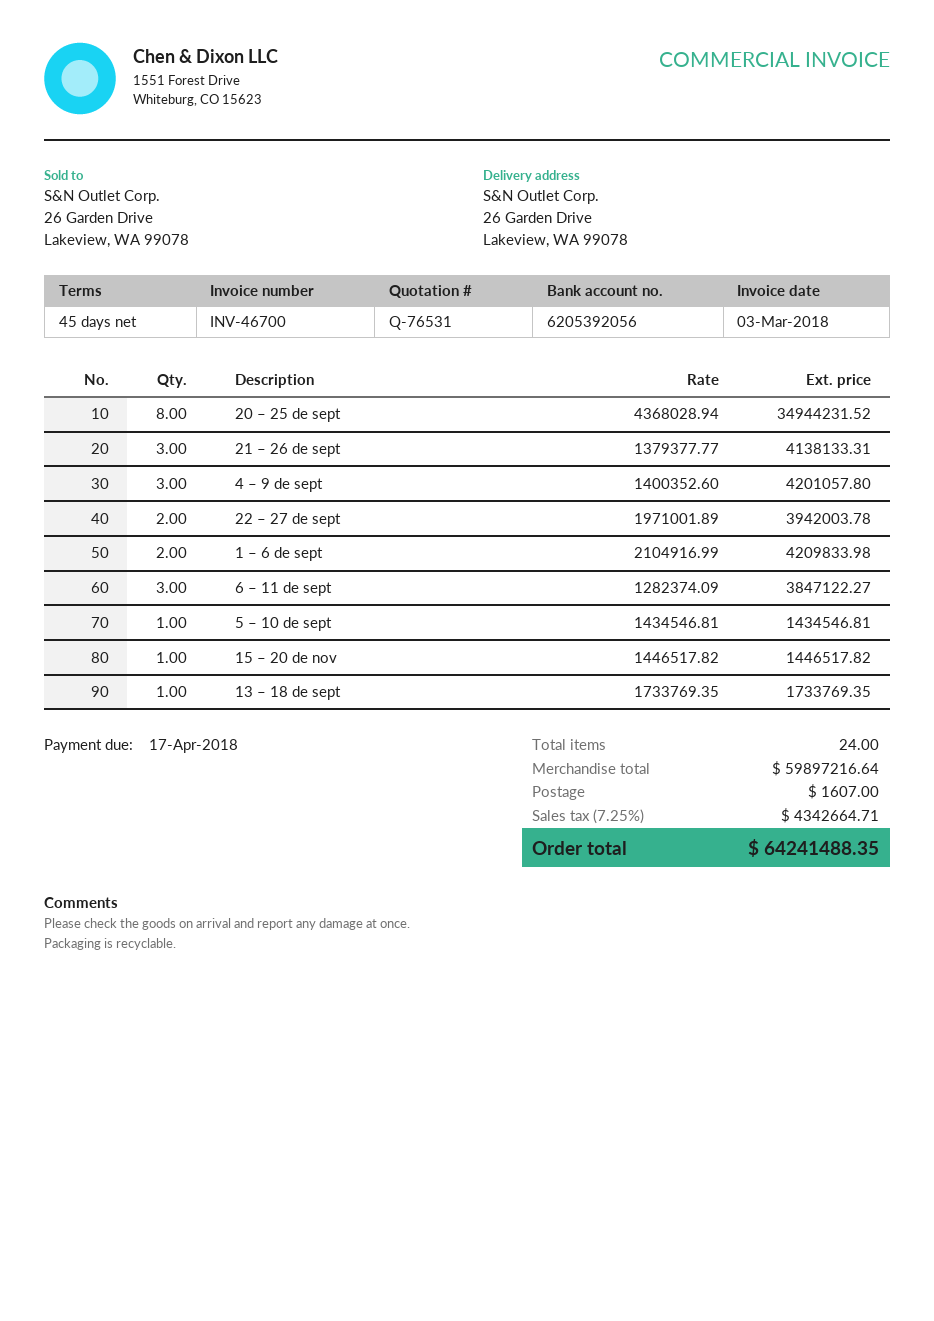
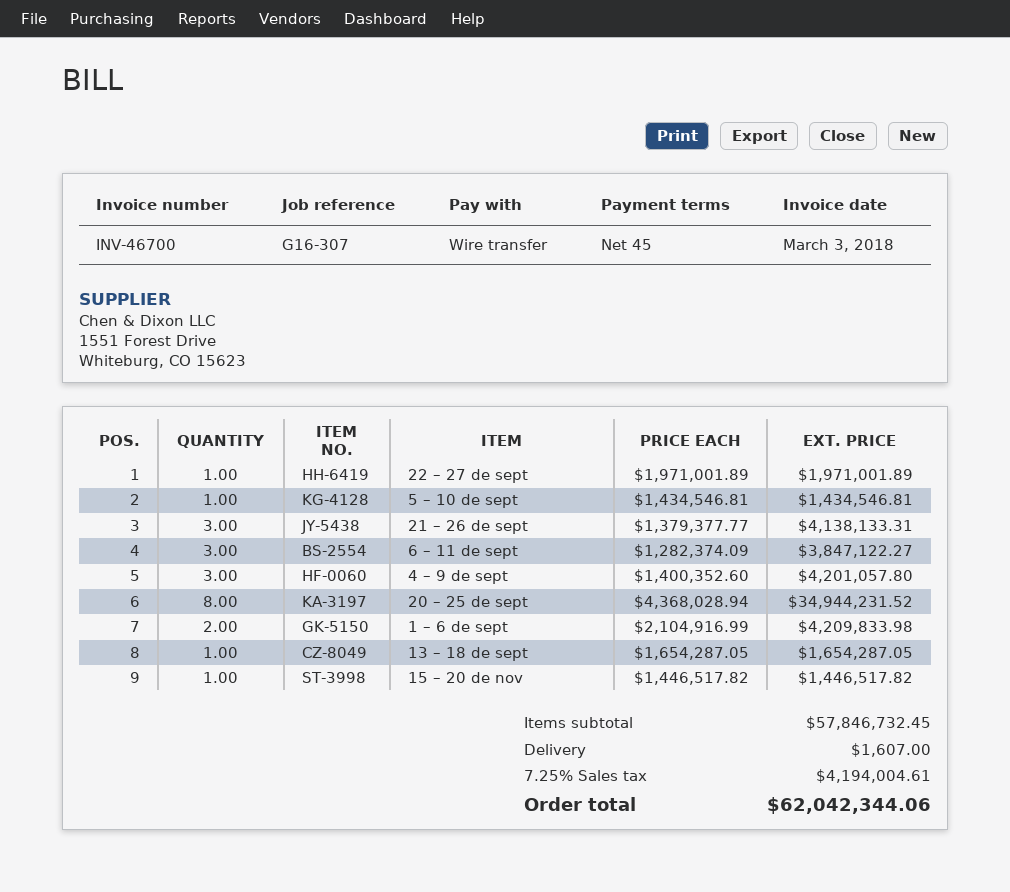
22 – 27 de sept: 2 x 1971001.89 = 3942003.78 -> 1 x 1971001.89 = 1971001.89
13 – 18 de sept: 1 x 1733769.35 = 1733769.35 -> 1 x 1654287.05 = 1654287.05
subtotal: 59897216.64 -> 57846732.45
tax: 7.25% = 4342664.71 -> 7.25% = 4194004.61
total: 64241488.35 -> 62042344.06

